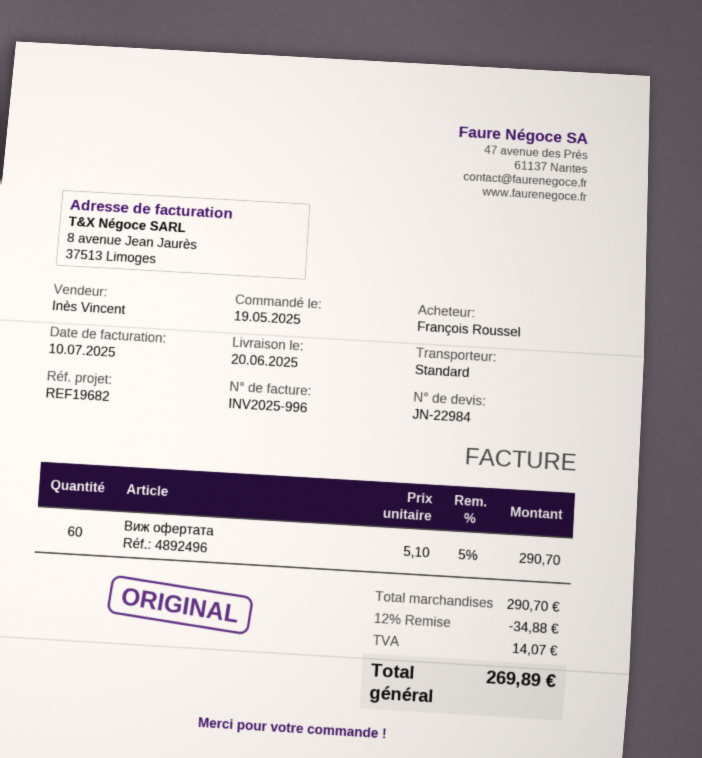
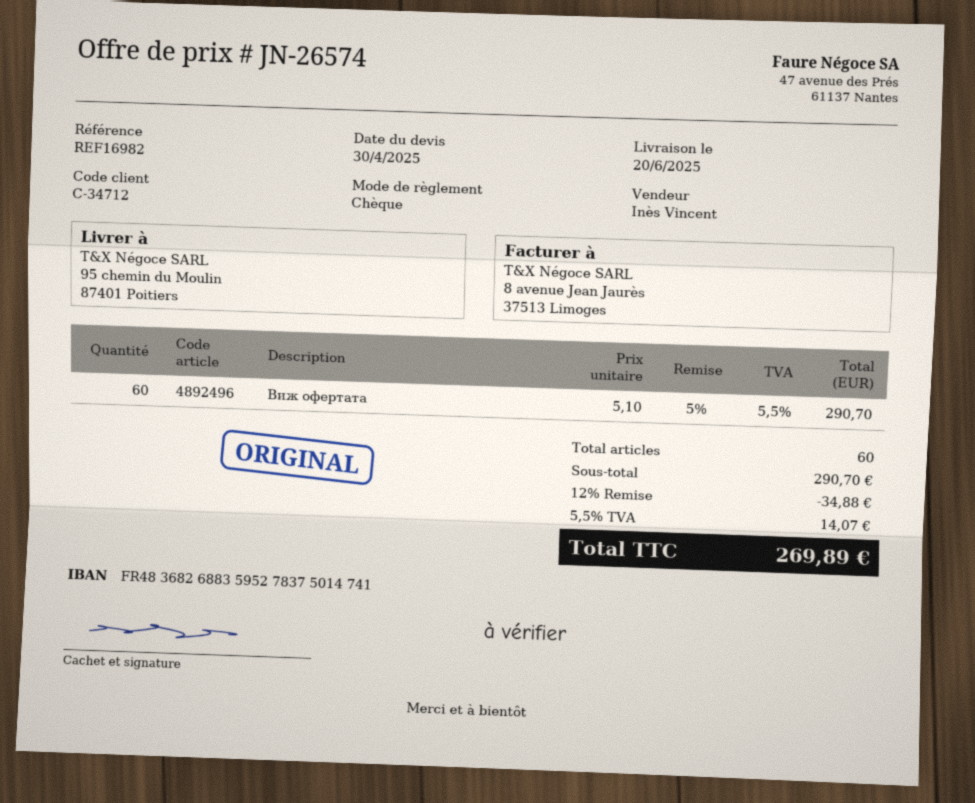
quote number: JN-22984 -> JN-26574
reference: REF19682 -> REF16982

